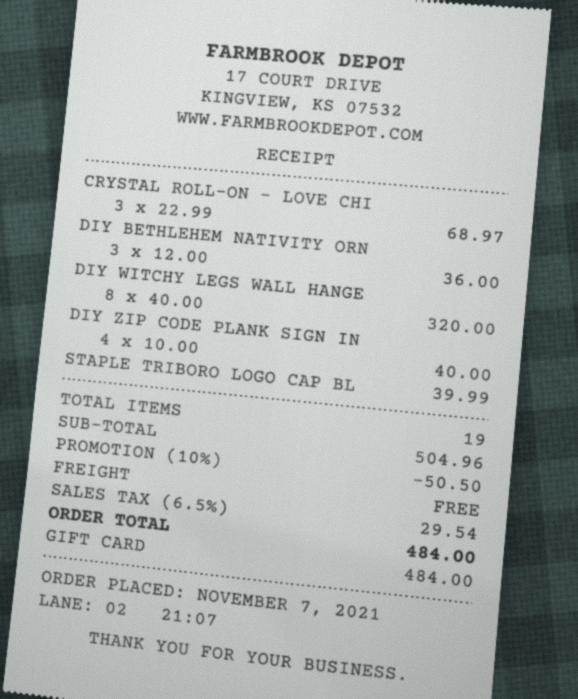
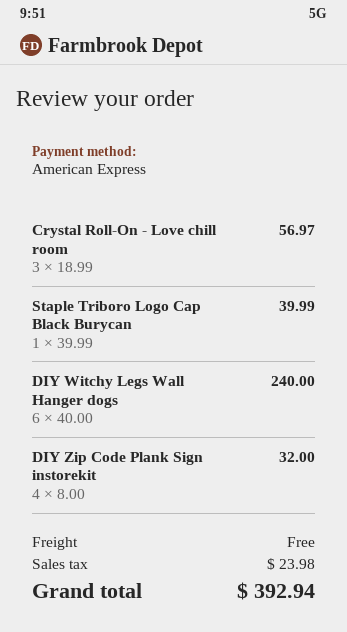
payment method: gift card -> American Express
CRYSTAL ROLL-ON - LOVE CHI: 3 x 22.99 = 68.97 -> 3 x 18.99 = 56.97
DIY BETHLEHEM NATIVITY ORN: 3 x 12.00 = 36.00 -> none
DIY WITCHY LEGS WALL HANGE: 8 x 40.00 = 320.00 -> 6 x 40.00 = 240.00
DIY ZIP CODE PLANK SIGN IN: 4 x 10.00 = 40.00 -> 4 x 8.00 = 32.00
discount: 10% = 50.50 -> none
tax: 29.54 -> 23.98
total: 484.00 -> 392.94

